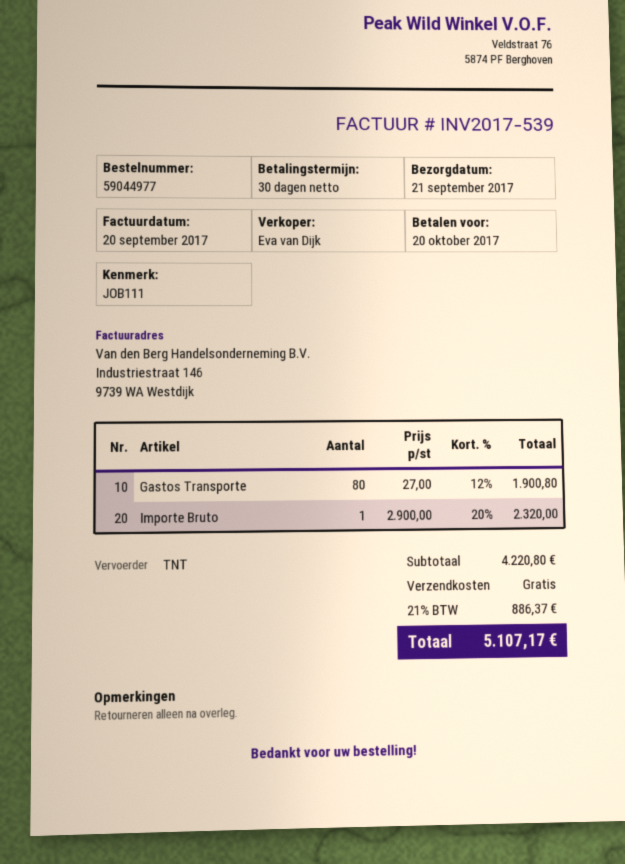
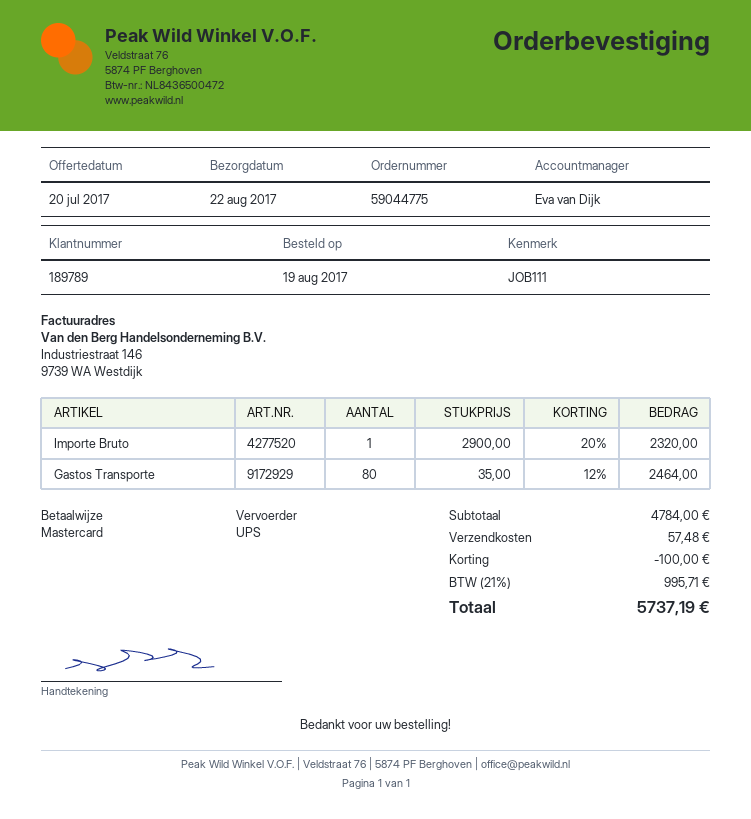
order number: 59044977 -> 59044775
delivery date: 2017-09-21 -> 2017-08-22
shipping method: TNT -> UPS
Gastos Transporte: 80 x 27.00 - 12% = 1900.80 -> 80 x 35.00 - 12% = 2464.00
subtotal: 4220.80 -> 4784.00
discount: none -> 100.00
shipping: 0.00 -> 57.48
tax: 21% = 886.37 -> 21% = 995.71
total: 5107.17 -> 5737.19

